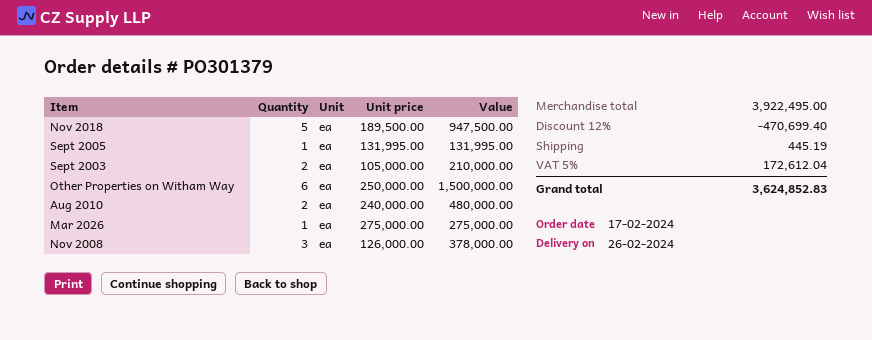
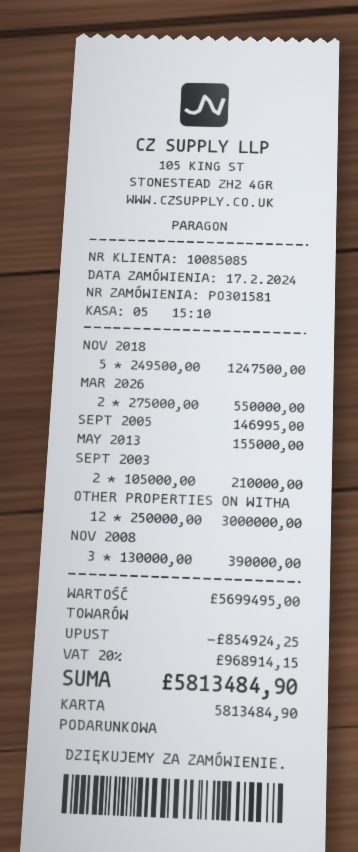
order number: PO301379 -> PO301581
Nov 2018: 5 x 189500.00 = 947500.00 -> 5 x 249500.00 = 1247500.00
Sept 2005: 1 x 131995.00 = 131995.00 -> 1 x 146995.00 = 146995.00
Other Properties on Witham Way: 6 x 250000.00 = 1500000.00 -> 12 x 250000.00 = 3000000.00
Aug 2010: 2 x 240000.00 = 480000.00 -> none
Mar 2026: 1 x 275000.00 = 275000.00 -> 2 x 275000.00 = 550000.00
Nov 2008: 3 x 126000.00 = 378000.00 -> 3 x 130000.00 = 390000.00
MAY 2013: none -> 1 x 155000.00 = 155000.00
subtotal: 3922495.00 -> 5699495.00
discount: 470699.40 -> 854924.25
shipping: 445.19 -> none
tax: 5% = 172612.04 -> 20% = 968914.15
total: 3624852.83 -> 5813484.90

